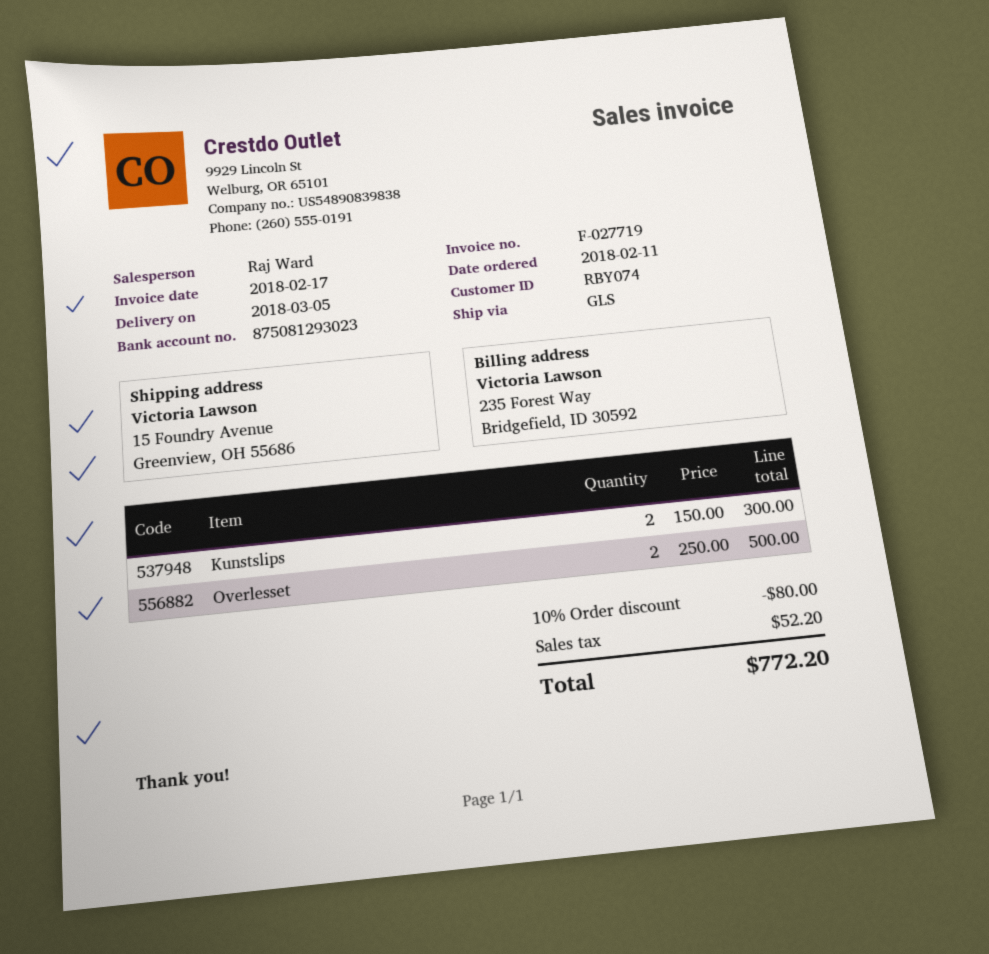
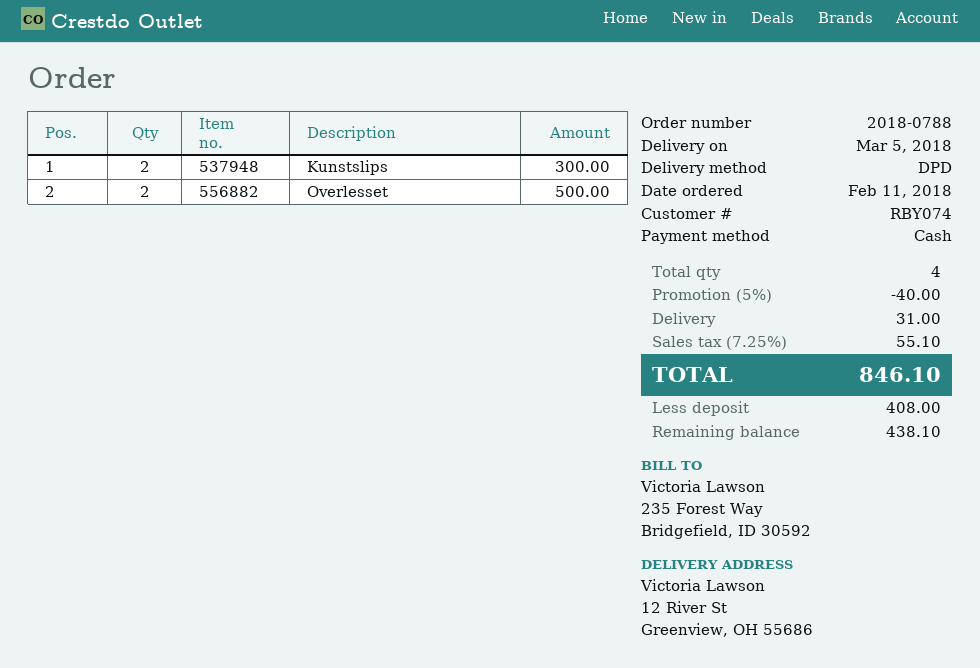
shipping method: GLS -> DPD
ship to: 15 Foundry Avenue, Greenview, OH 55686 -> 12 River St, Greenview, OH 55686
discount: 10% = 80.00 -> 5% = 40.00
shipping: none -> 31.00
tax: 52.20 -> 55.10
total: 772.20 -> 846.10

